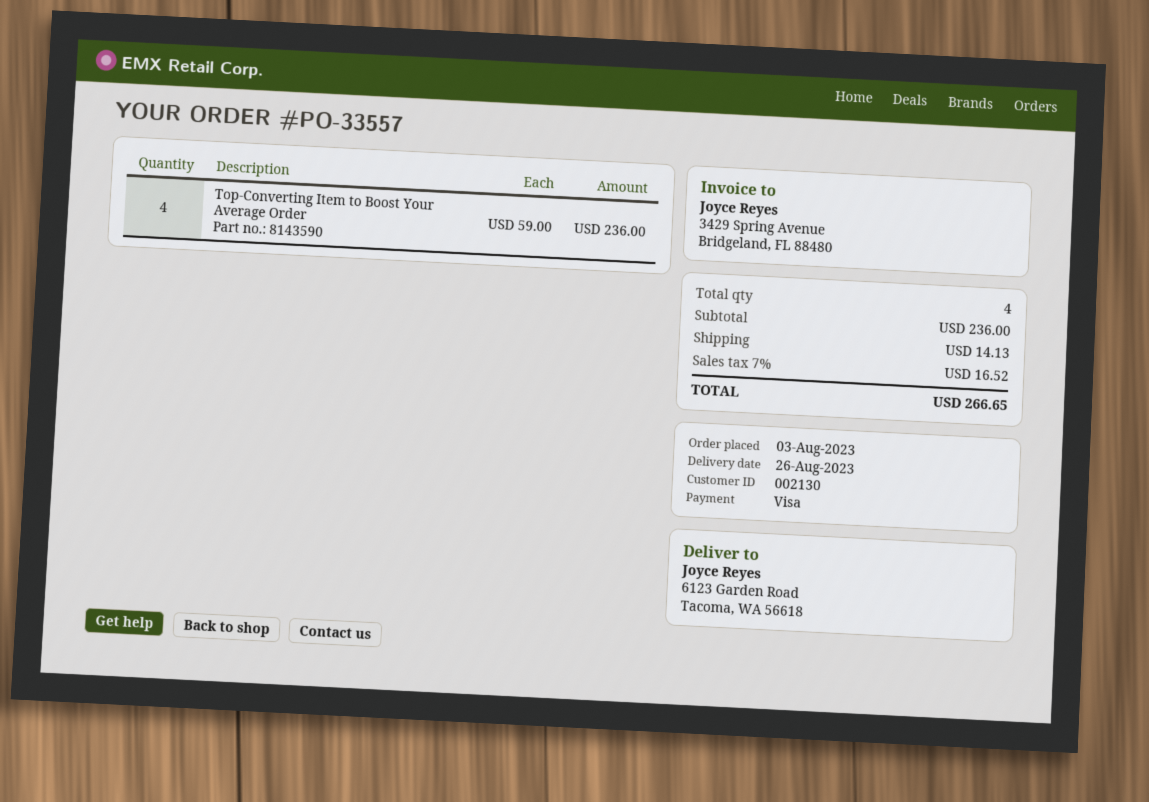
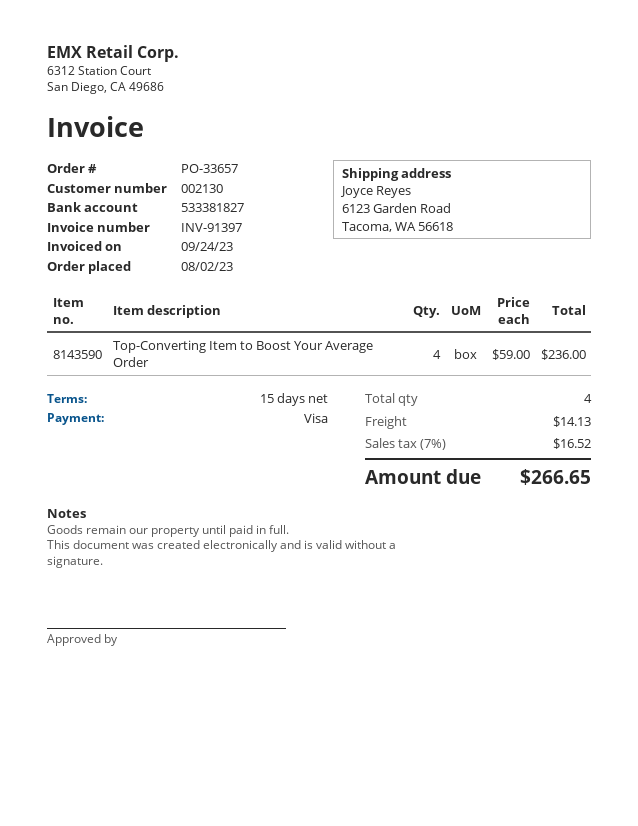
order number: PO-33557 -> PO-33657
order date: 2023-08-03 -> 2023-08-02

